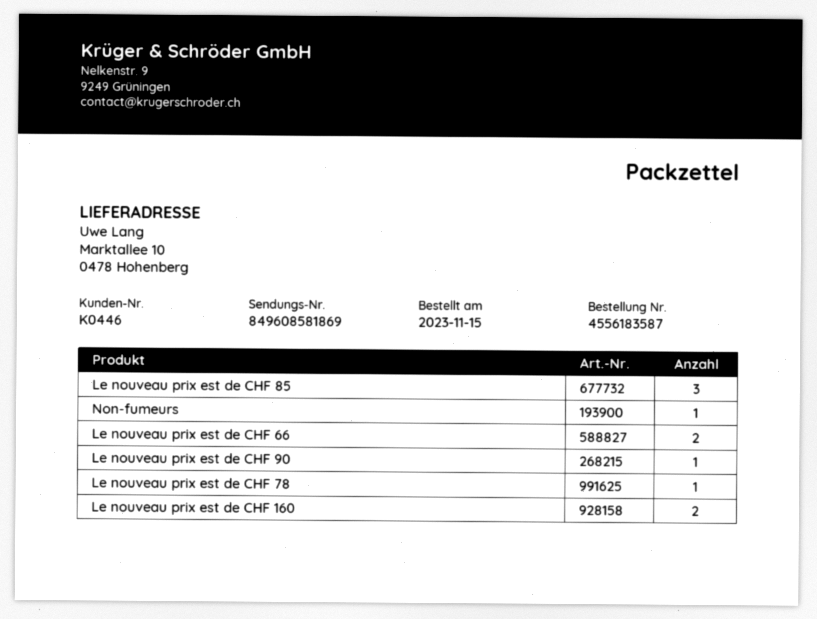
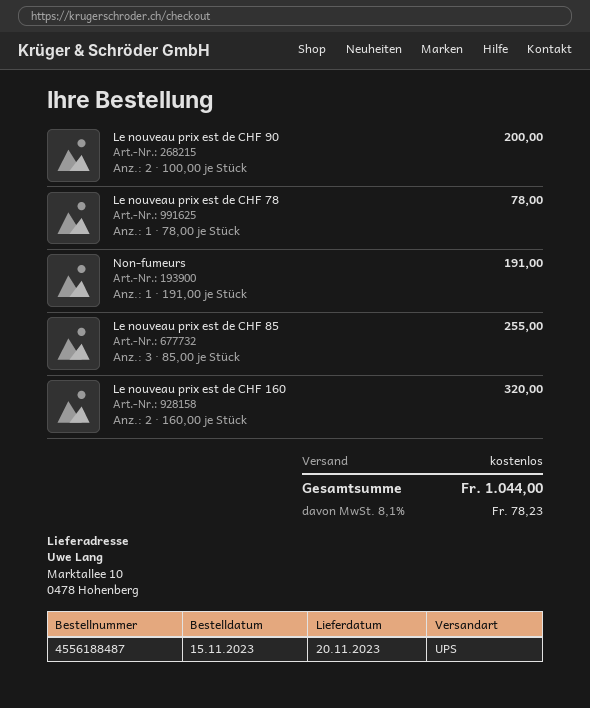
order number: 4556183587 -> 4556188487
Le nouveau prix est de CHF 66: 2 -> none
Le nouveau prix est de CHF 90: 1 -> 2

